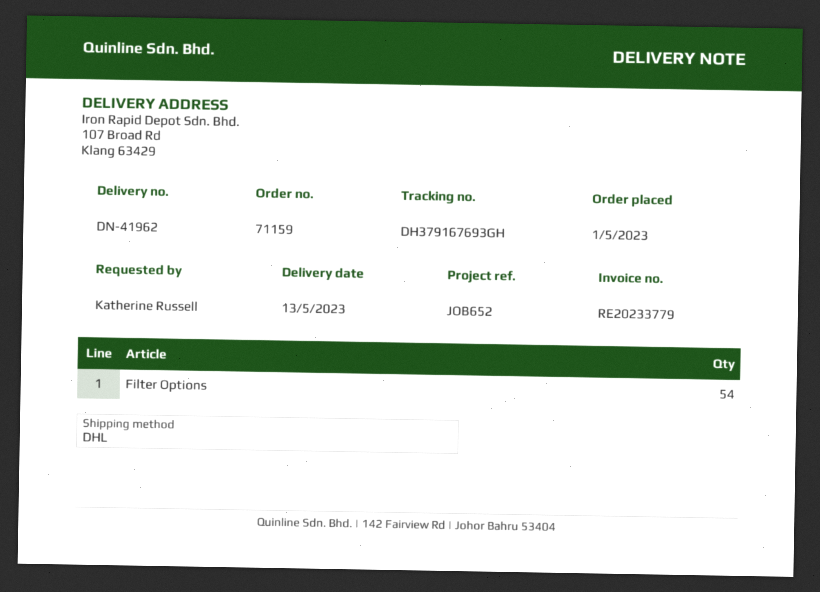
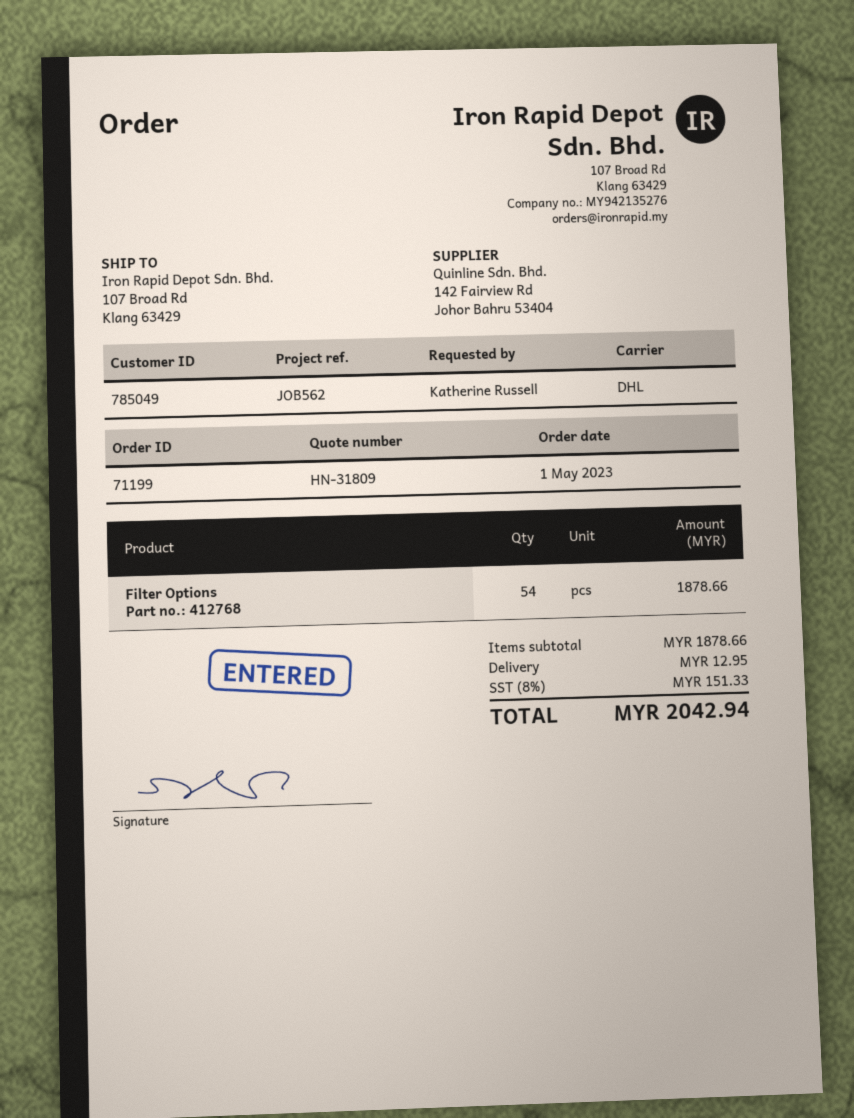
order number: 71159 -> 71199
reference: JOB652 -> JOB562

